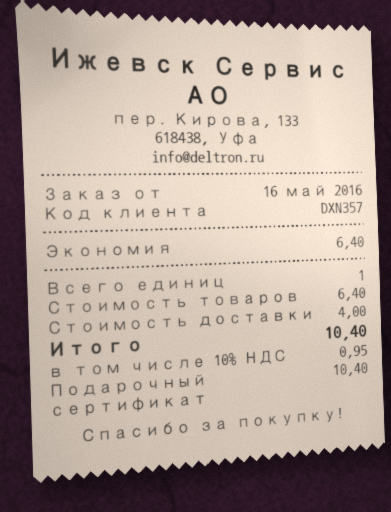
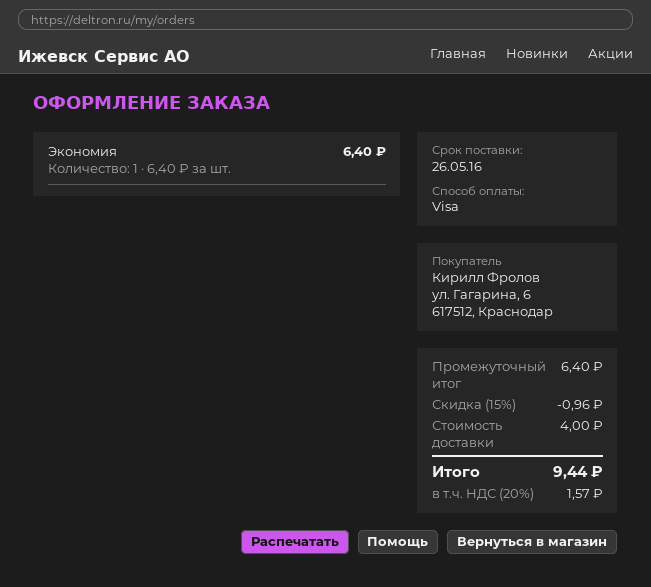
payment method: gift card -> Visa
discount: none -> 15% = 0.96
tax: 10% = 0.95 -> 20% = 1.57
total: 10.40 -> 9.44

